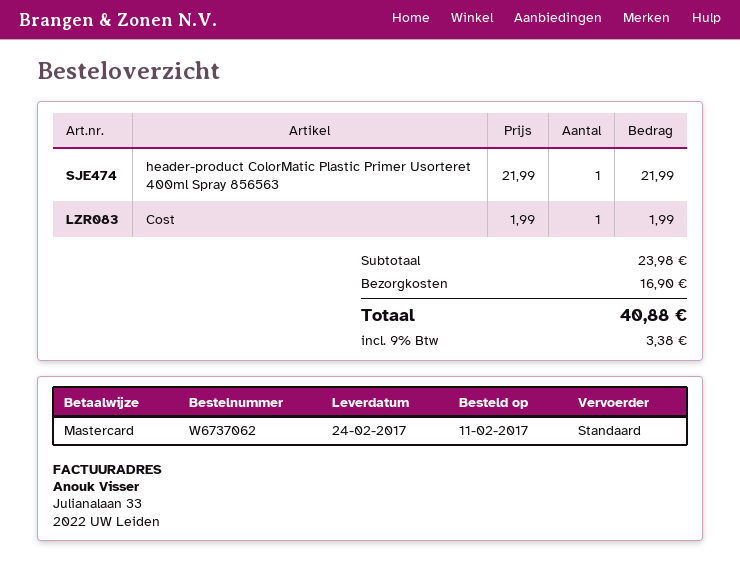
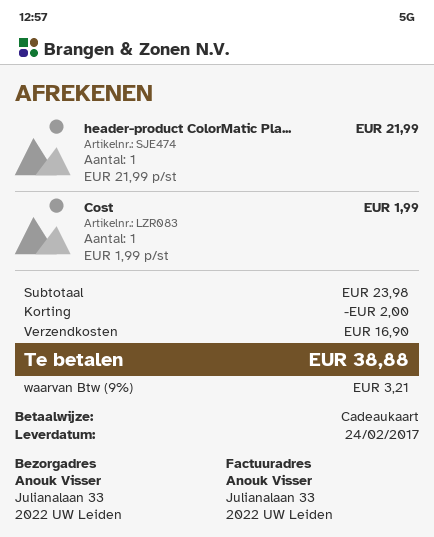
payment method: Mastercard -> gift card
discount: none -> 2.00
tax: 9% = 3.38 -> 9% = 3.21
total: 40.88 -> 38.88

